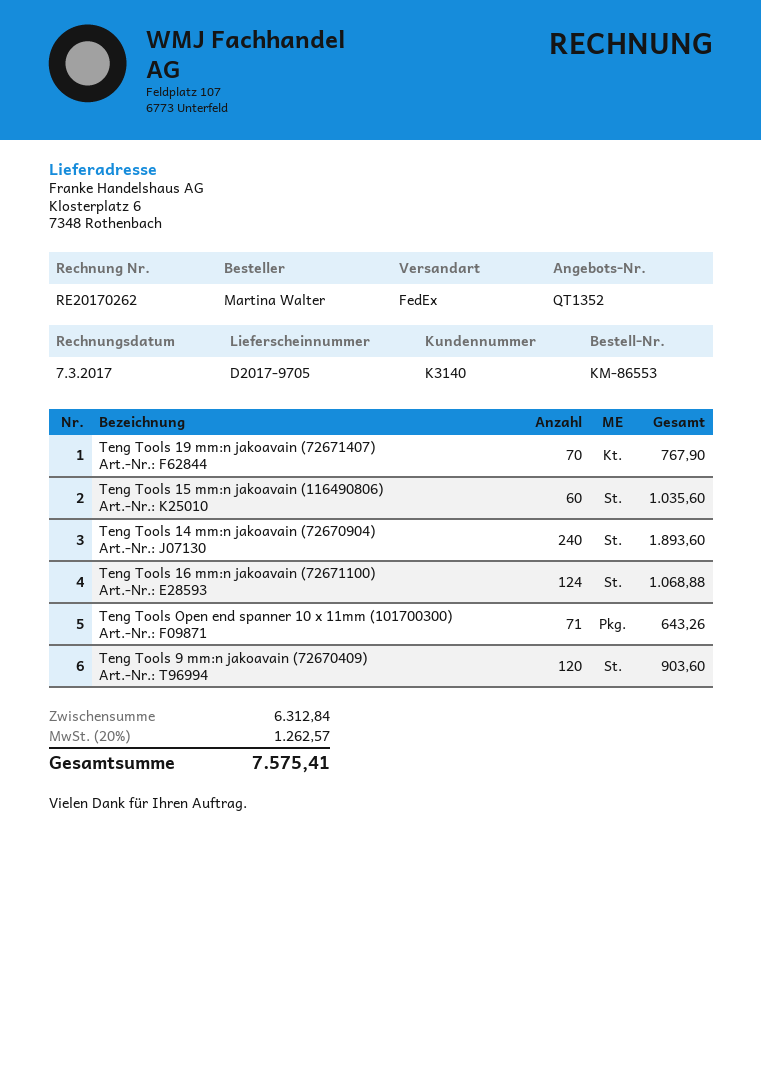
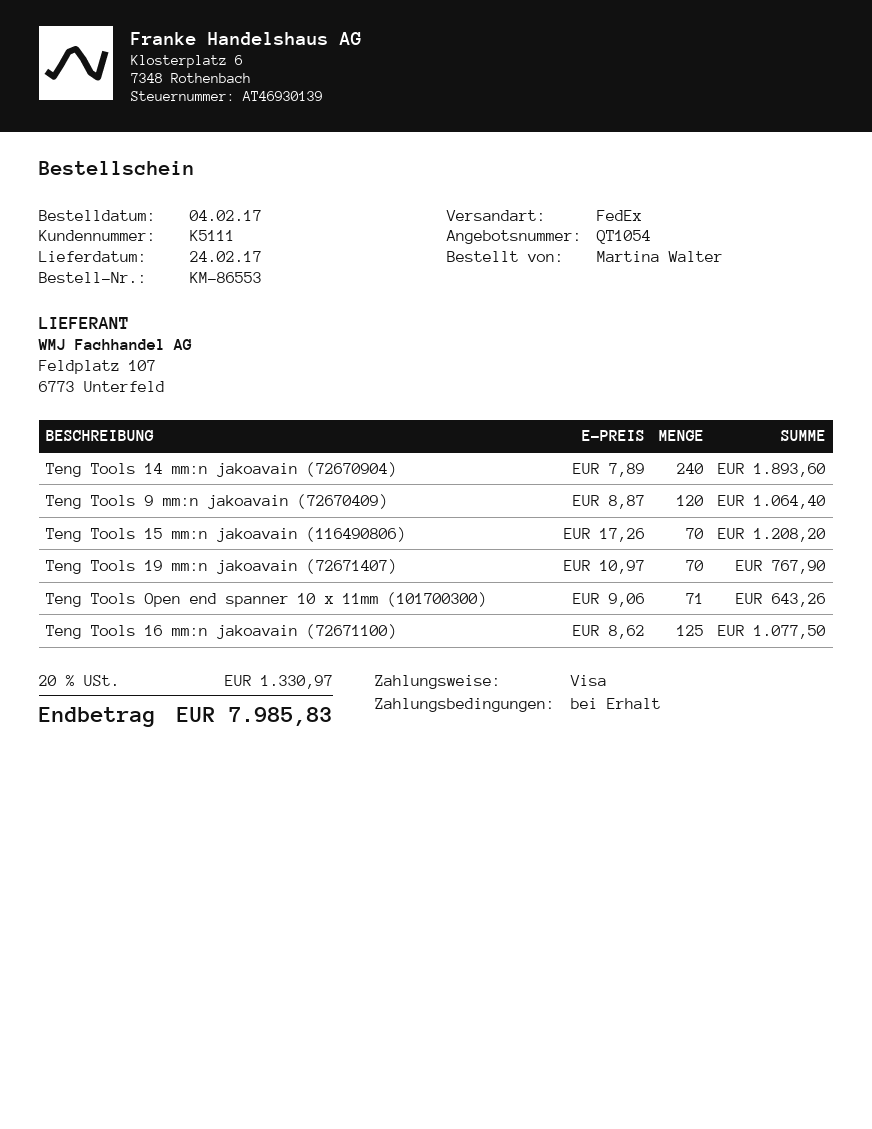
quote number: QT1352 -> QT1054
customer number: K3140 -> K5111
Teng Tools 15 mm:n jakoavain (116490806): 60 for 1035.60 -> 70 for 1208.20
Teng Tools 16 mm:n jakoavain (72671100): 124 for 1068.88 -> 125 for 1077.50
Teng Tools 9 mm:n jakoavain (72670409): 120 for 903.60 -> 120 for 1064.40
tax: 20% = 1262.57 -> 20% = 1330.97
total: 7575.41 -> 7985.83

